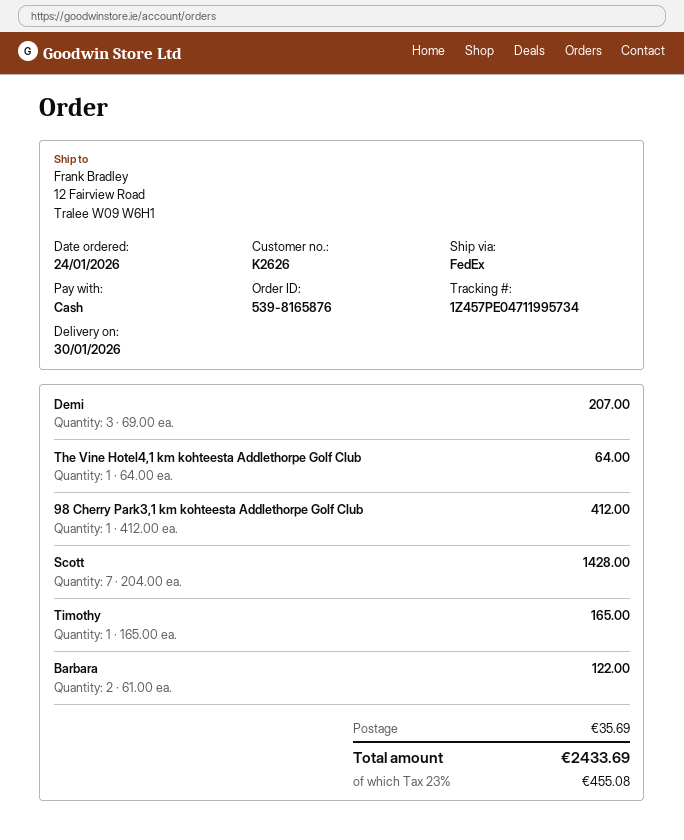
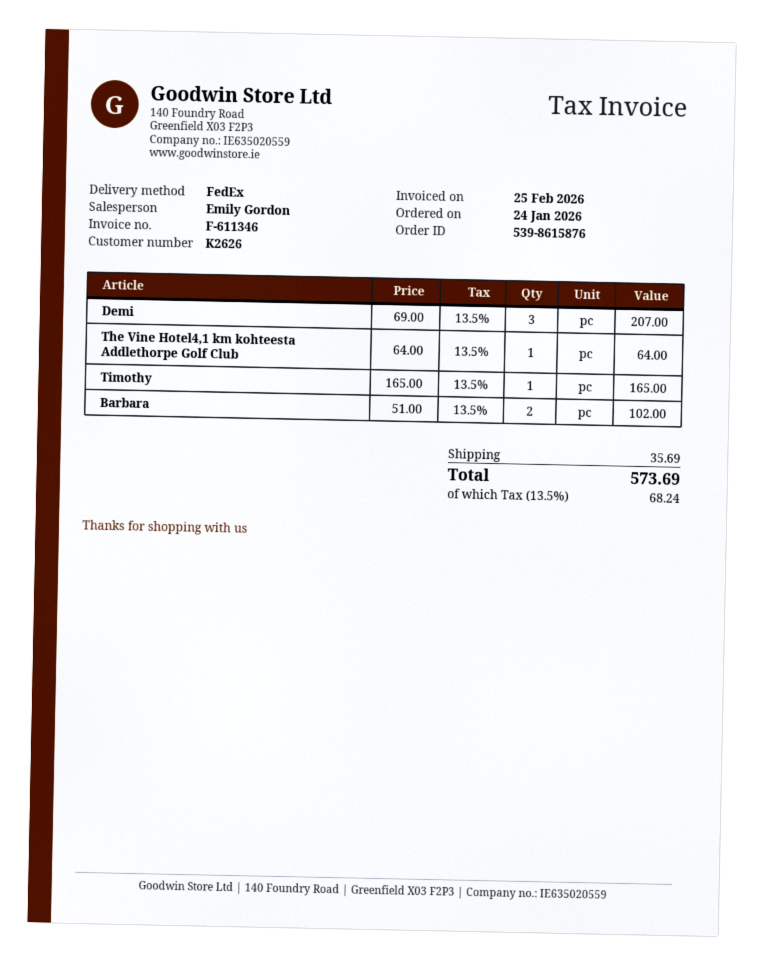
order number: 539-8165876 -> 539-8615876
98 Cherry Park3,1 km kohteesta Addlethorpe Golf Club: 1 x 412.00 = 412.00 -> none
Scott: 7 x 204.00 = 1428.00 -> none
Barbara: 2 x 61.00 = 122.00 -> 2 x 51.00 = 102.00
tax: 23% = 455.08 -> 13.5% = 68.24
total: 2433.69 -> 573.69

